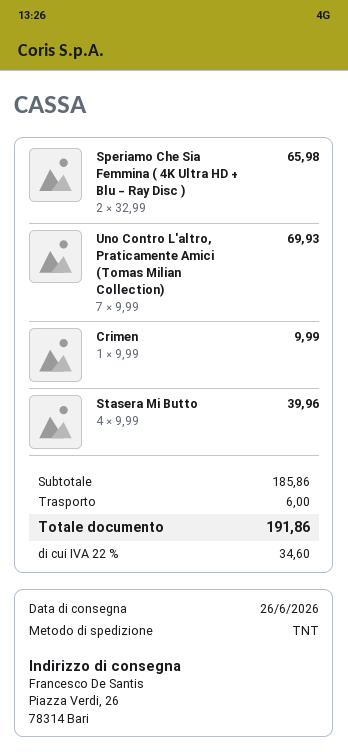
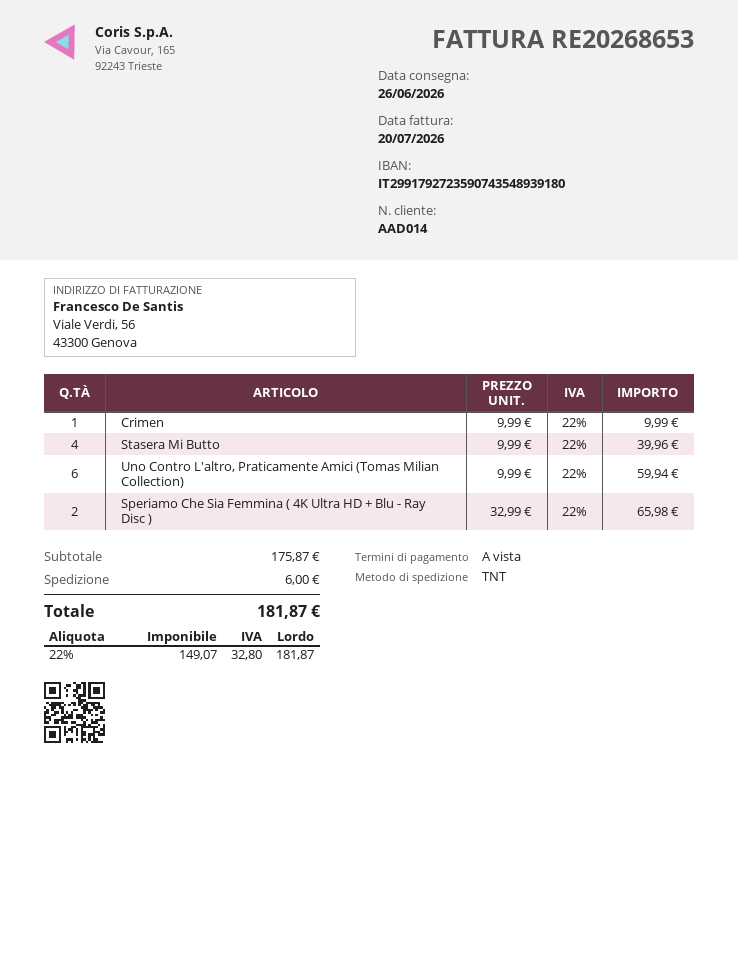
Uno Contro L'altro, Praticamente Amici (Tomas Milian Collection): 7 x 9.99 = 69.93 -> 6 x 9.99 = 59.94
subtotal: 185.86 -> 175.87
tax: 22% = 34.60 -> 22% = 32.80
total: 191.86 -> 181.87

